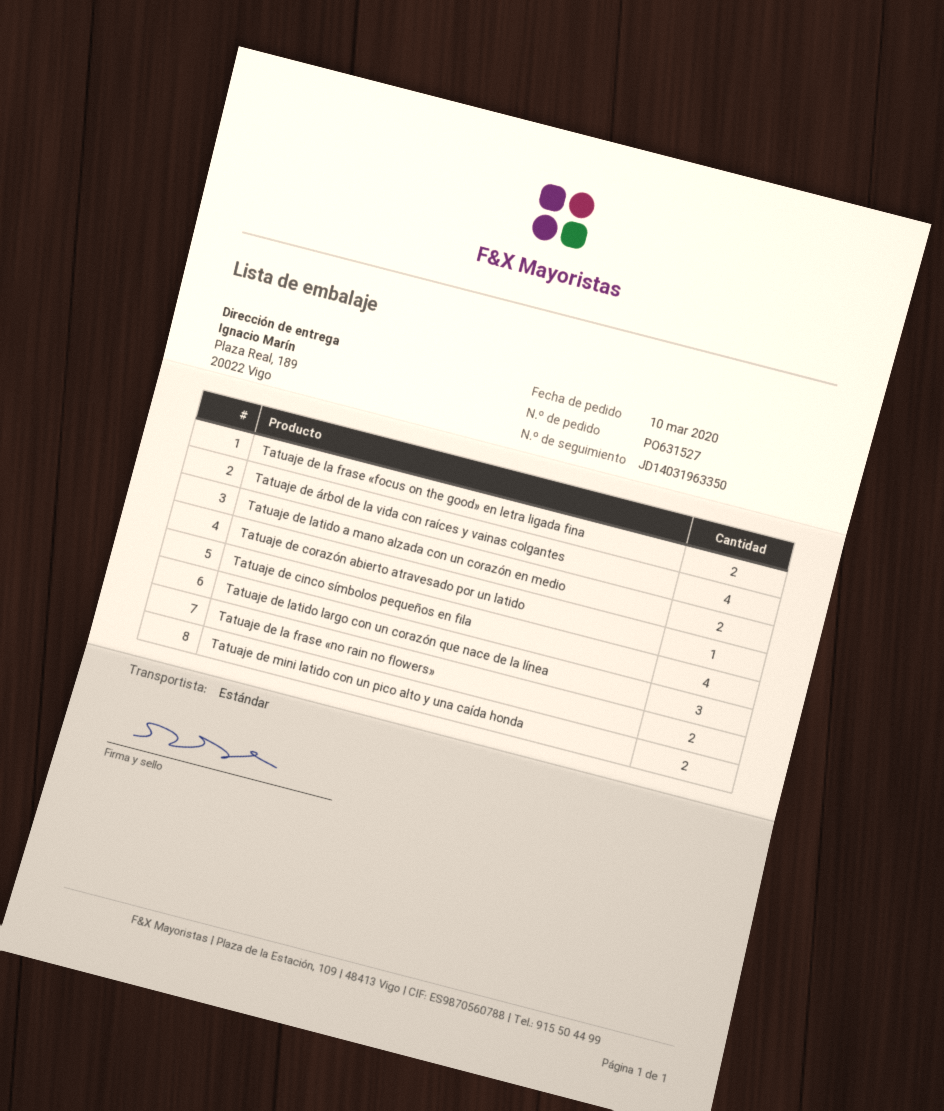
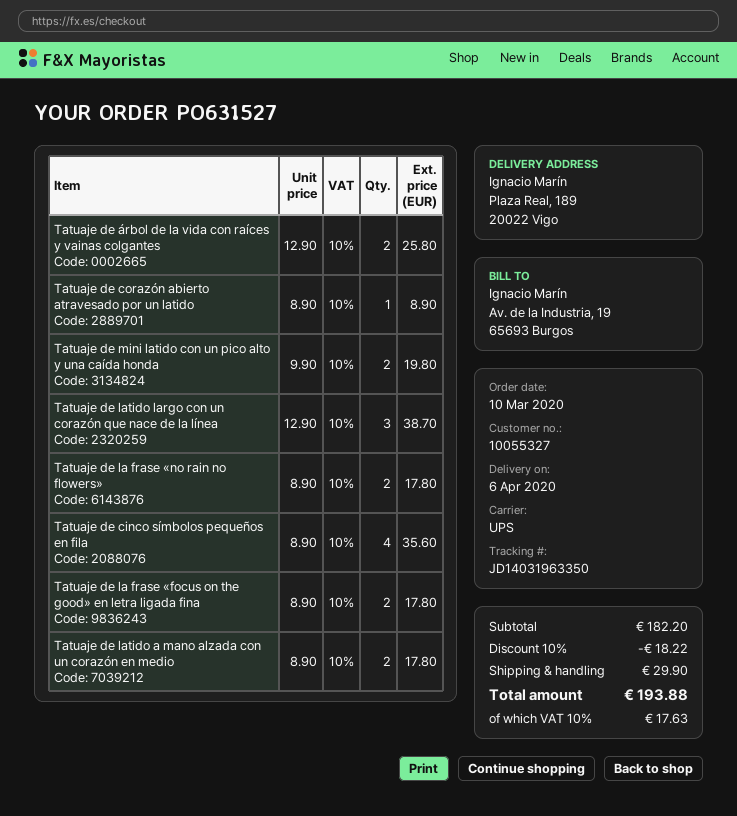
shipping method: standard -> UPS
Tatuaje de árbol de la vida con raíces y vainas colgantes: 4 -> 2

